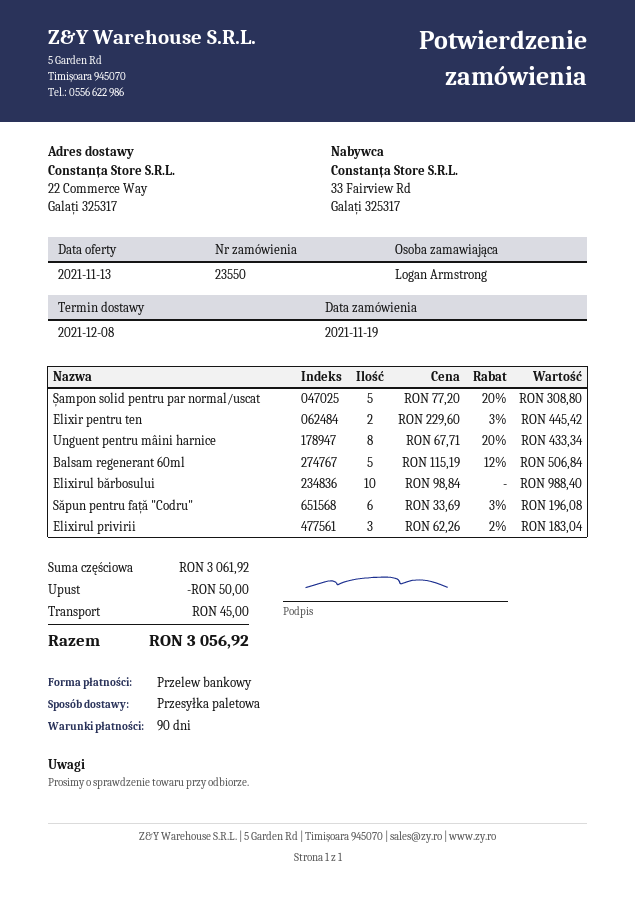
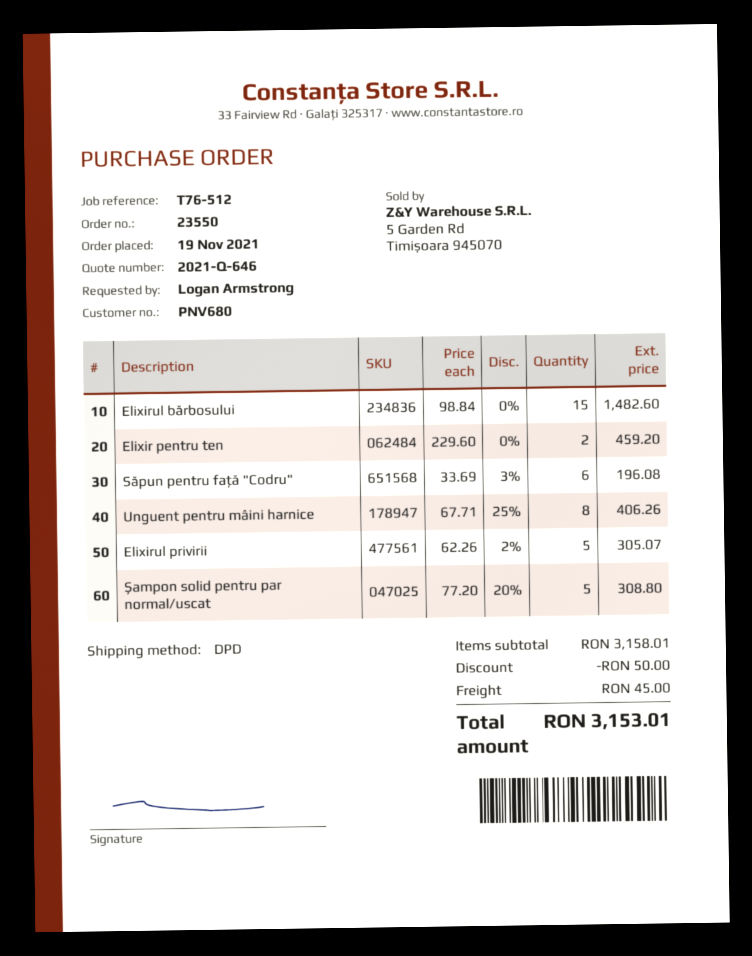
shipping method: pallet freight -> DPD
Elixir pentru ten: 2 x 229.60 - 3% = 445.42 -> 2 x 229.60 = 459.20
Unguent pentru mâini harnice: 8 x 67.71 - 20% = 433.34 -> 8 x 67.71 - 25% = 406.26
Balsam regenerant 60ml: 5 x 115.19 - 12% = 506.84 -> none
Elixirul bărbosului: 10 x 98.84 = 988.40 -> 15 x 98.84 = 1482.60
Elixirul privirii: 3 x 62.26 - 2% = 183.04 -> 5 x 62.26 - 2% = 305.07
subtotal: 3061.92 -> 3158.01
total: 3056.92 -> 3153.01

